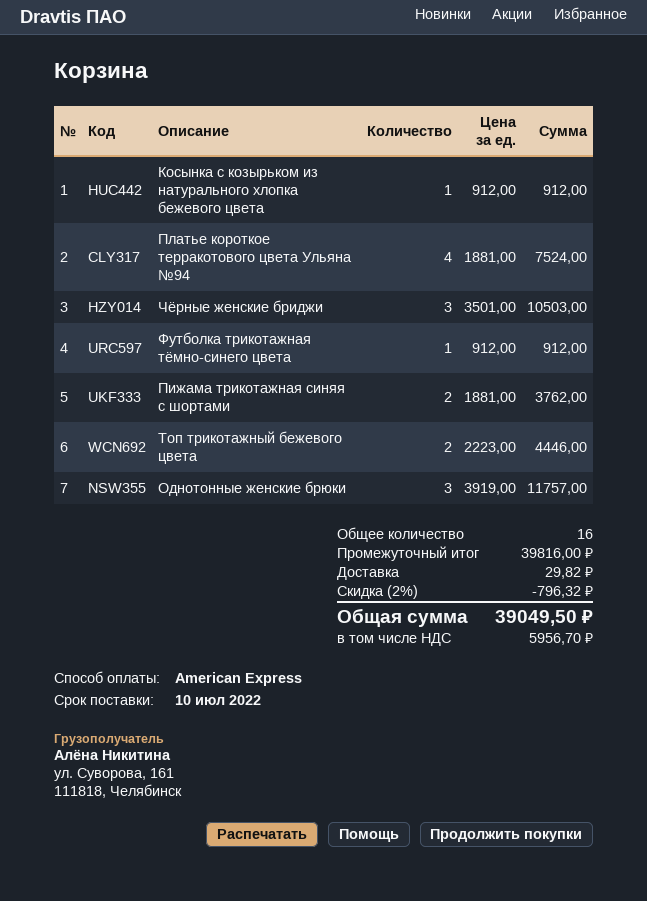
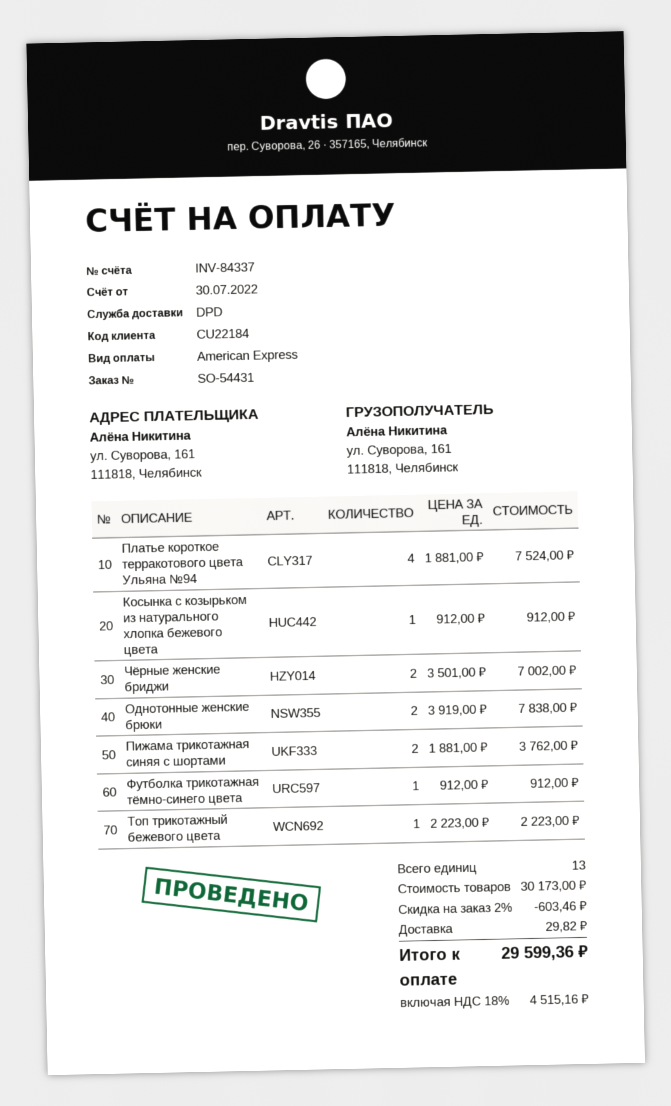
Чёрные женские бриджи: 3 x 3501.00 = 10503.00 -> 2 x 3501.00 = 7002.00
Топ трикотажный бежевого цвета: 2 x 2223.00 = 4446.00 -> 1 x 2223.00 = 2223.00
Однотонные женские брюки: 3 x 3919.00 = 11757.00 -> 2 x 3919.00 = 7838.00
total quantity: 16 -> 13
subtotal: 39816.00 -> 30173.00
discount: 2% = 796.32 -> 2% = 603.46
tax: 5956.70 -> 4515.16
total: 39049.50 -> 29599.36

